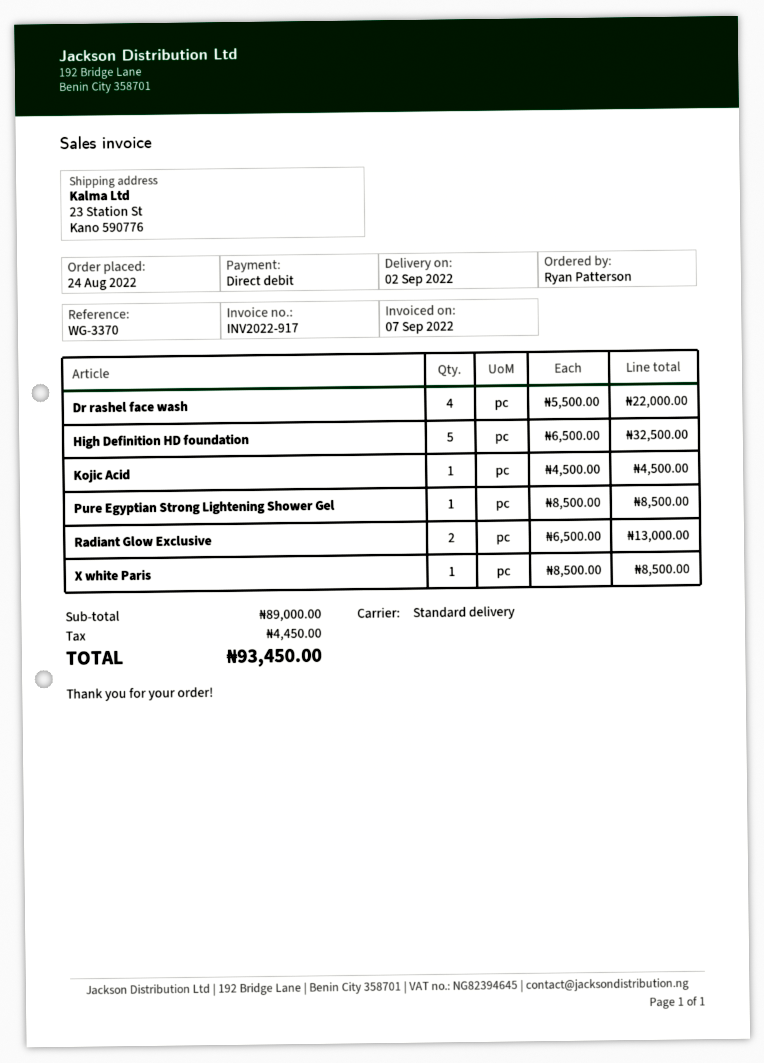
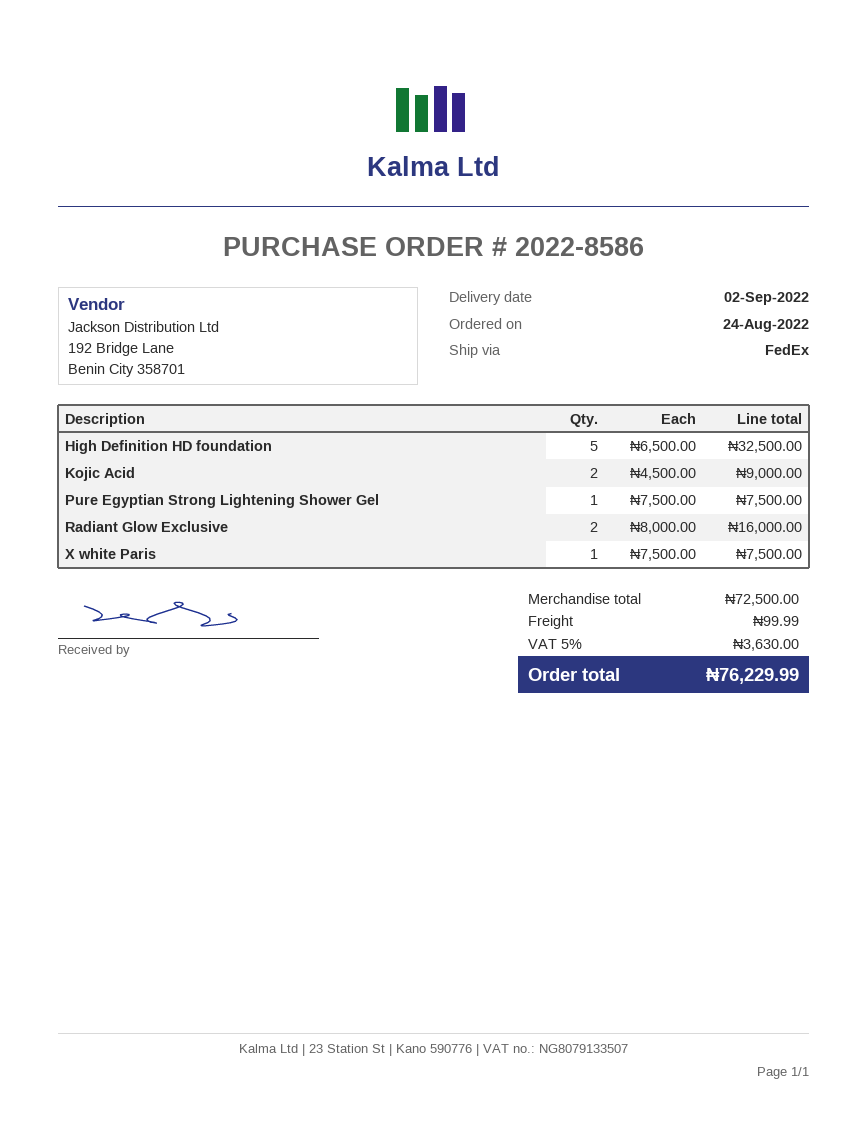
shipping method: standard -> FedEx
Dr rashel face wash: 4 x 5500.00 = 22000.00 -> none
Kojic Acid: 1 x 4500.00 = 4500.00 -> 2 x 4500.00 = 9000.00
Pure Egyptian Strong Lightening Shower Gel: 1 x 8500.00 = 8500.00 -> 1 x 7500.00 = 7500.00
Radiant Glow Exclusive: 2 x 6500.00 = 13000.00 -> 2 x 8000.00 = 16000.00
X white Paris: 1 x 8500.00 = 8500.00 -> 1 x 7500.00 = 7500.00
subtotal: 89000.00 -> 72500.00
shipping: none -> 99.99
tax: 4450.00 -> 3630.00
total: 93450.00 -> 76229.99

